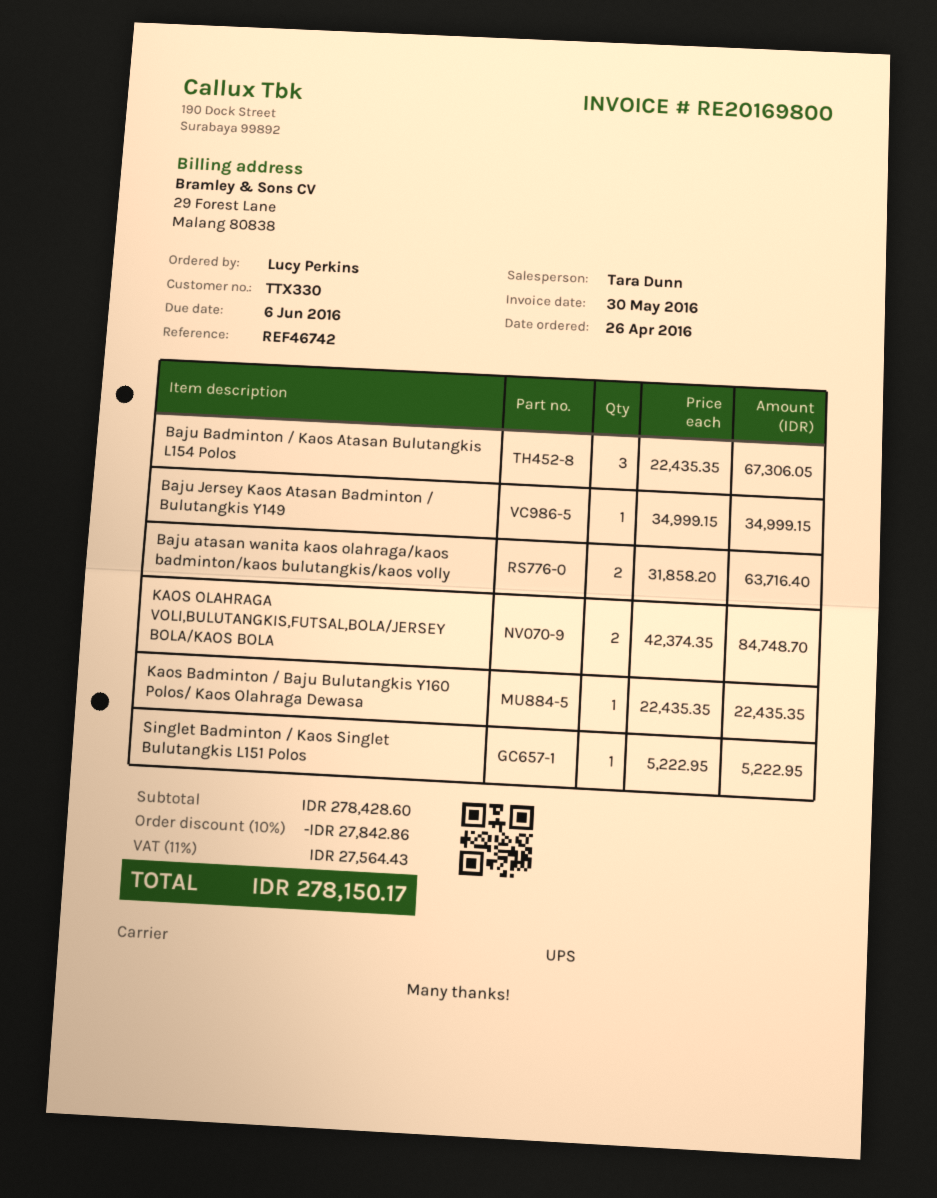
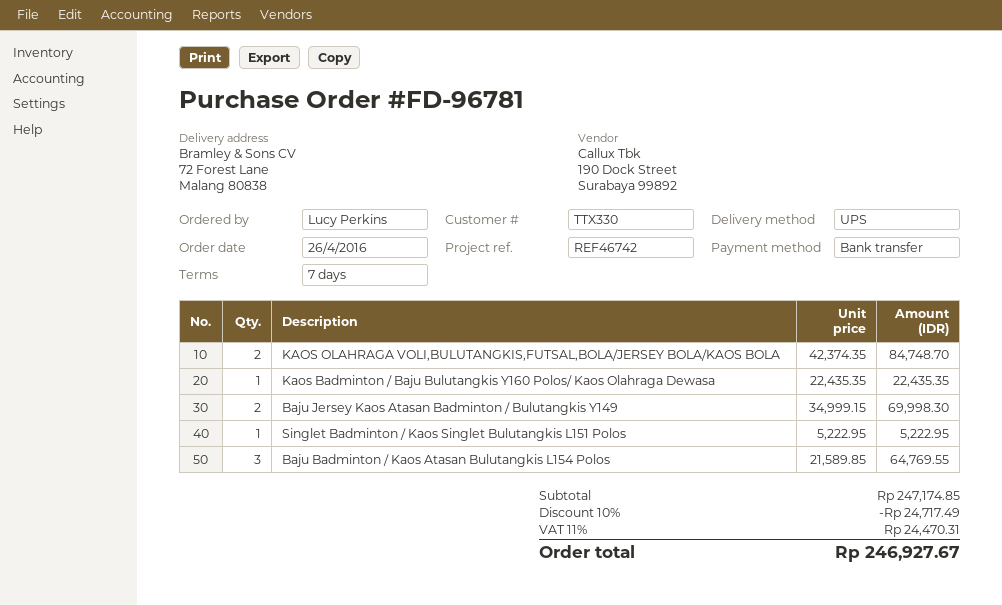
Baju Badminton / Kaos Atasan Bulutangkis L154 Polos: 3 x 22435.35 = 67306.05 -> 3 x 21589.85 = 64769.55
Baju Jersey Kaos Atasan Badminton / Bulutangkis Y149: 1 x 34999.15 = 34999.15 -> 2 x 34999.15 = 69998.30
Baju atasan wanita kaos olahraga/kaos badminton/kaos bulutangkis/kaos volly: 2 x 31858.20 = 63716.40 -> none
subtotal: 278428.60 -> 247174.85
discount: 10% = 27842.86 -> 10% = 24717.49
tax: 11% = 27564.43 -> 11% = 24470.31
total: 278150.17 -> 246927.67

